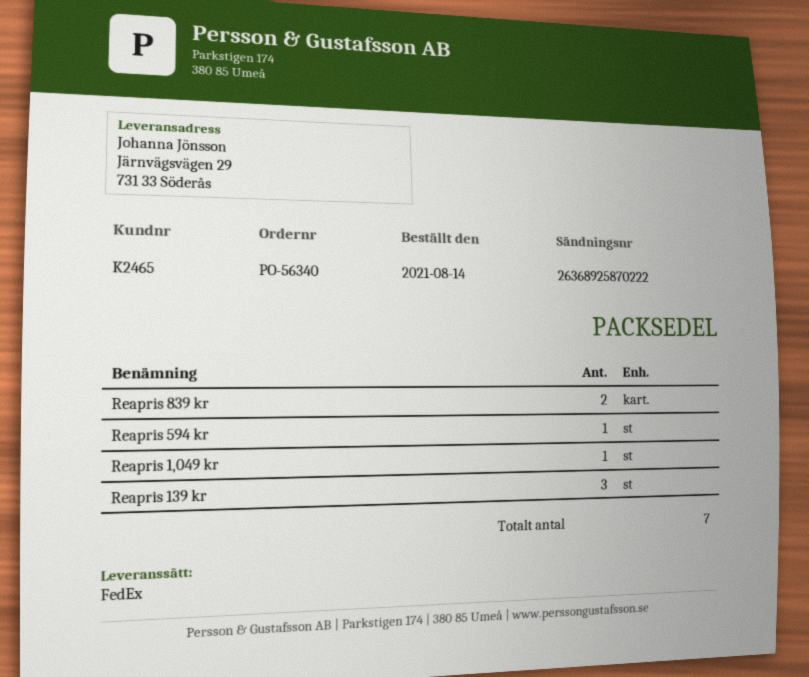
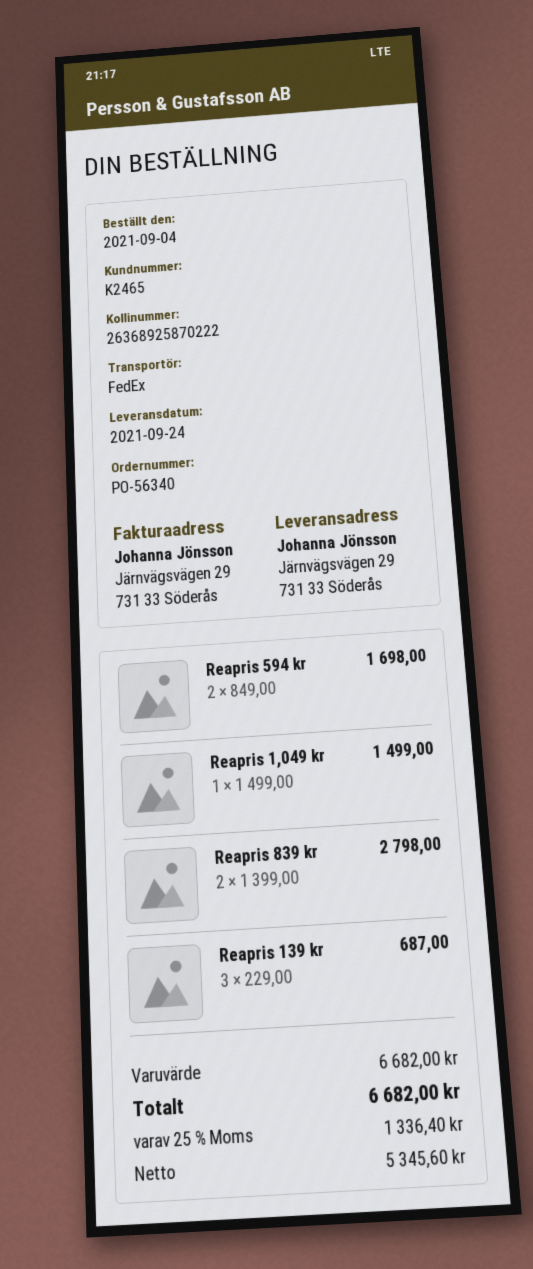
order date: 2021-08-14 -> 2021-09-04
Reapris 594 kr: 1 -> 2

